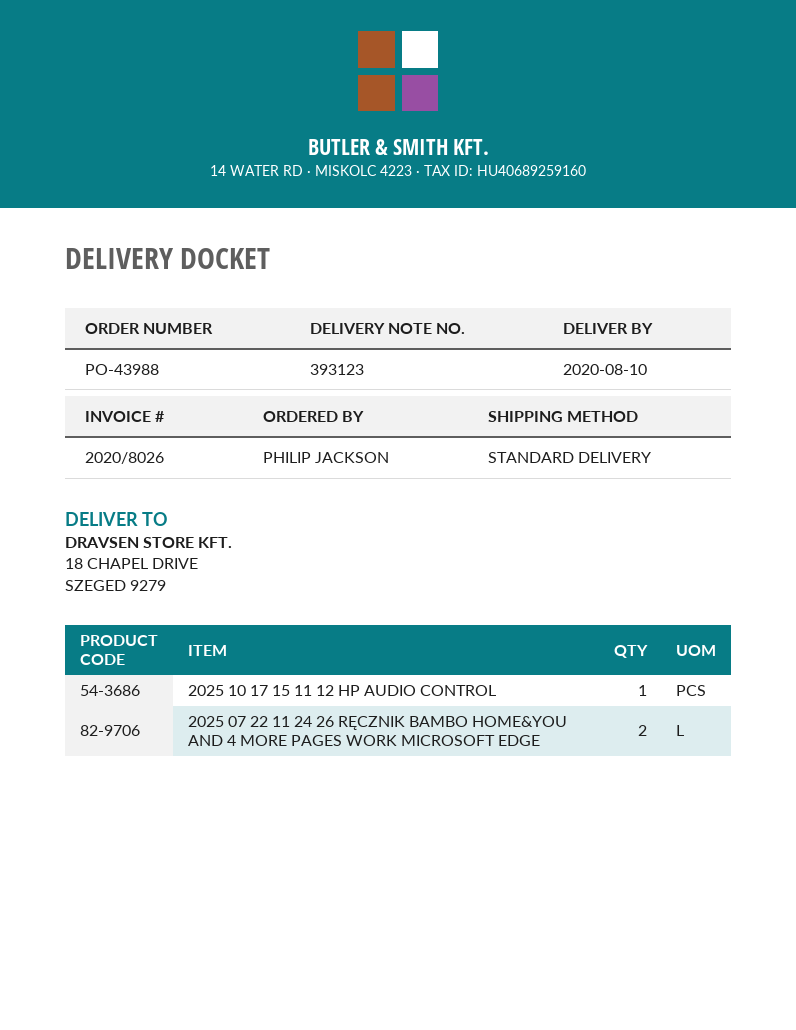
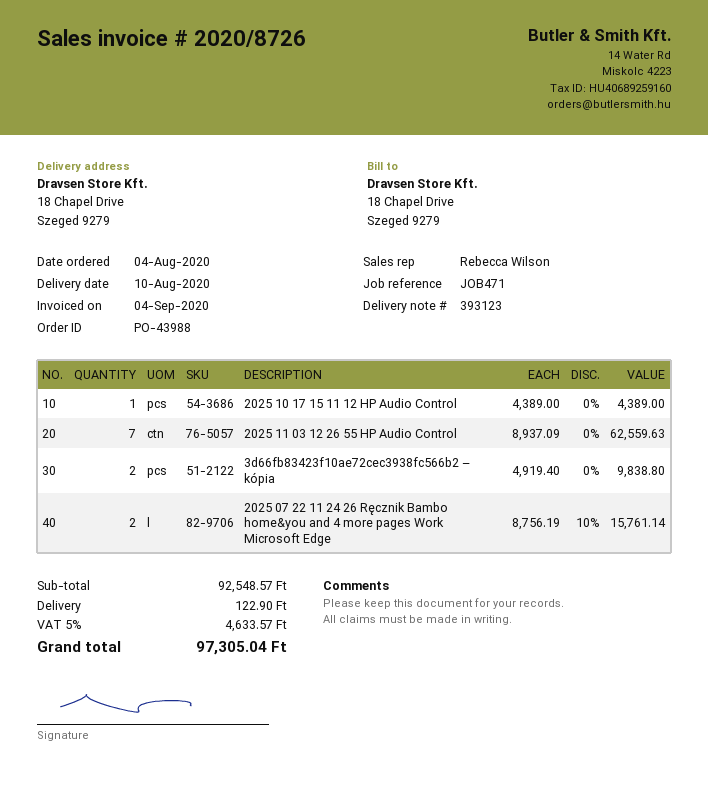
invoice number: 2020/8026 -> 2020/8726
2025 11 03 12 26 55 HP Audio Control: none -> 7
3d66fb83423f10ae72cec3938fc566b2 – kópia: none -> 2

